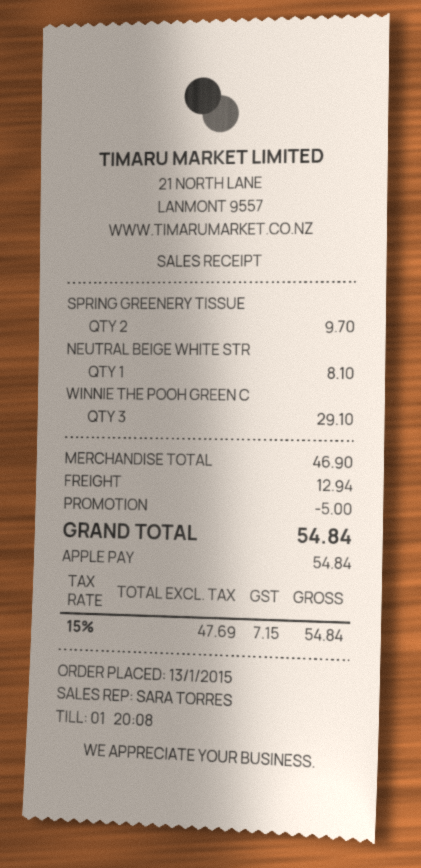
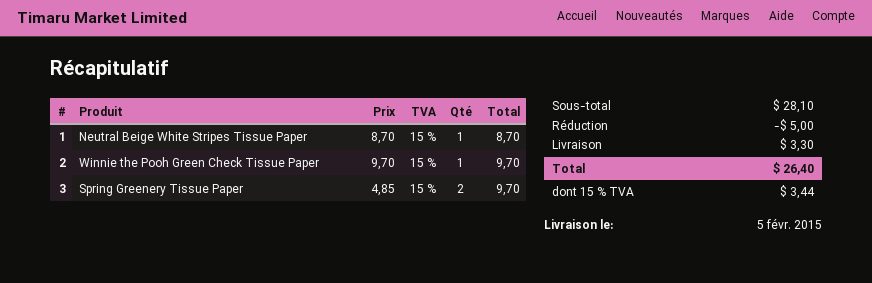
NEUTRAL BEIGE WHITE STR: 1 for 8.10 -> 1 for 8.70
WINNIE THE POOH GREEN C: 3 for 29.10 -> 1 for 9.70
subtotal: 46.90 -> 28.10
shipping: 12.94 -> 3.30
tax: 15% = 7.15 -> 15% = 3.44
total: 54.84 -> 26.40

